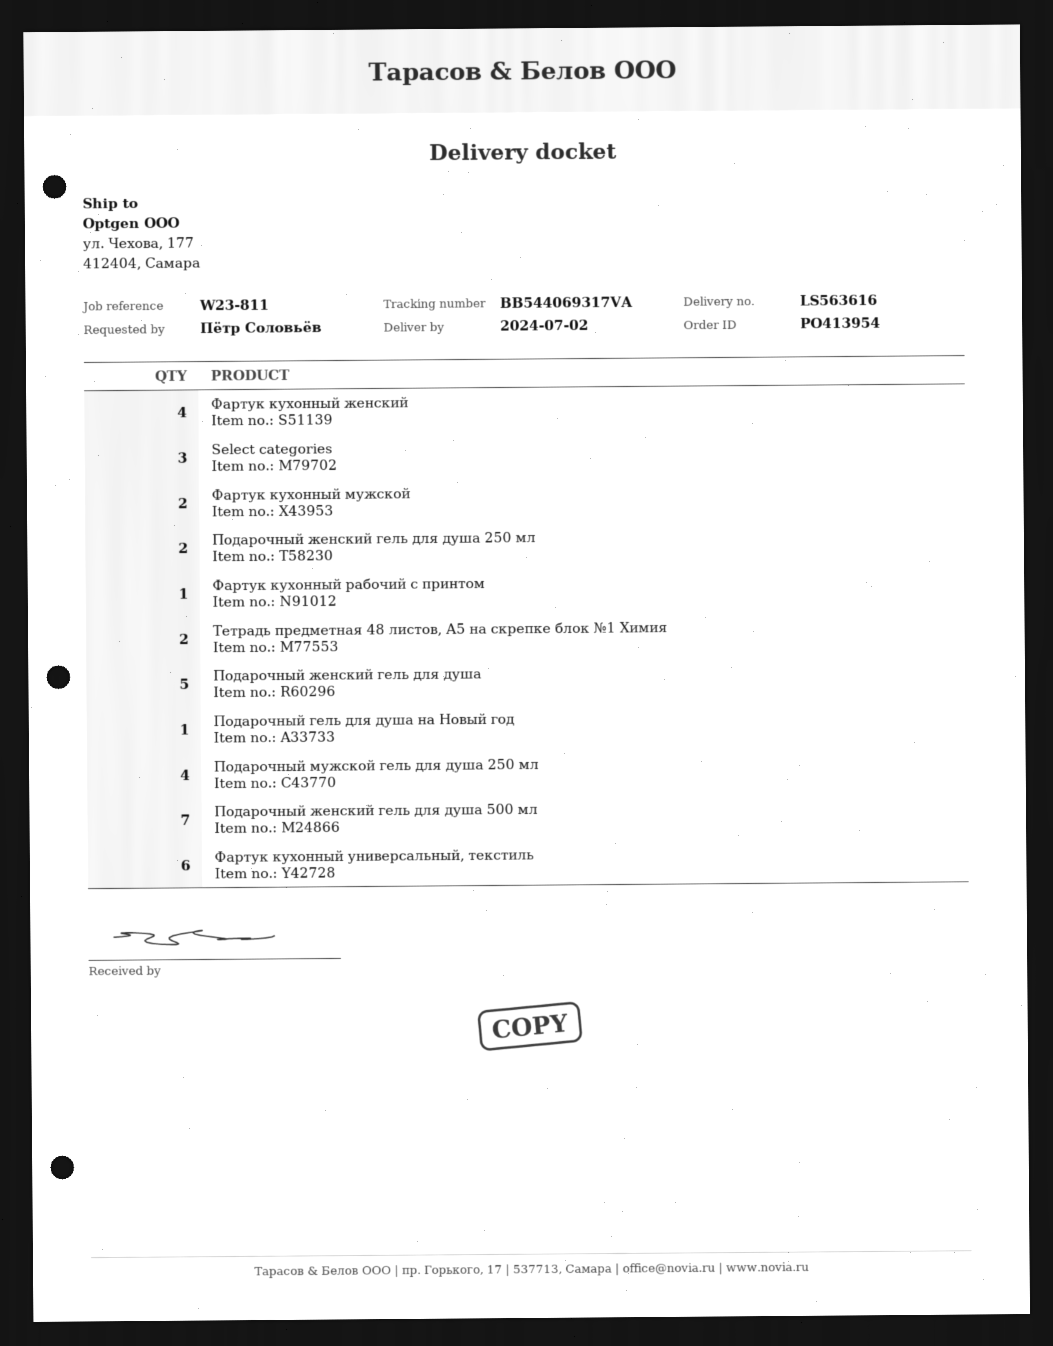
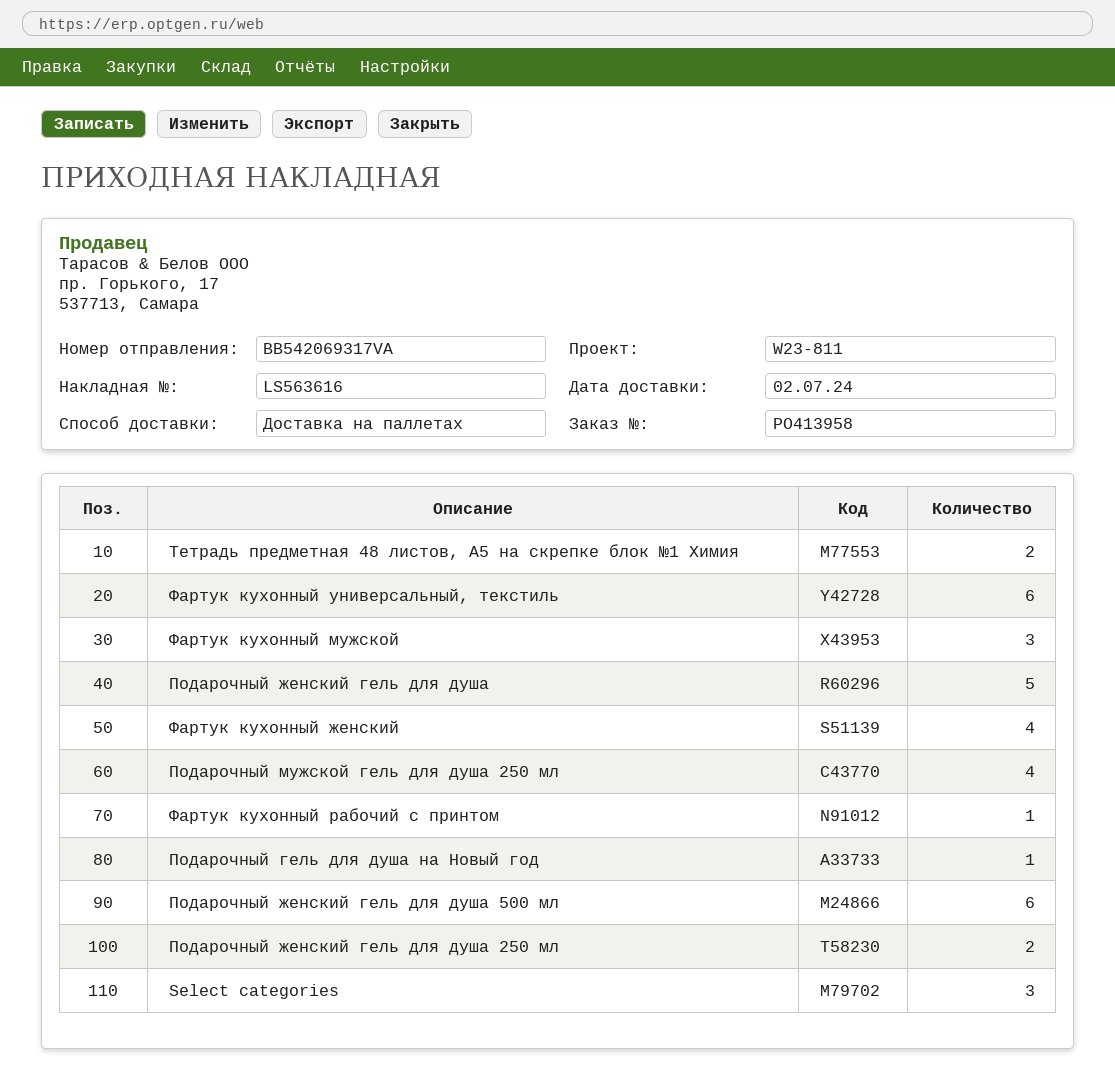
order number: PO413954 -> PO413958
tracking number: BB544069317VA -> BB542069317VA
Фартук кухонный мужской: 2 -> 3
Подарочный женский гель для душа 500 мл: 7 -> 6

